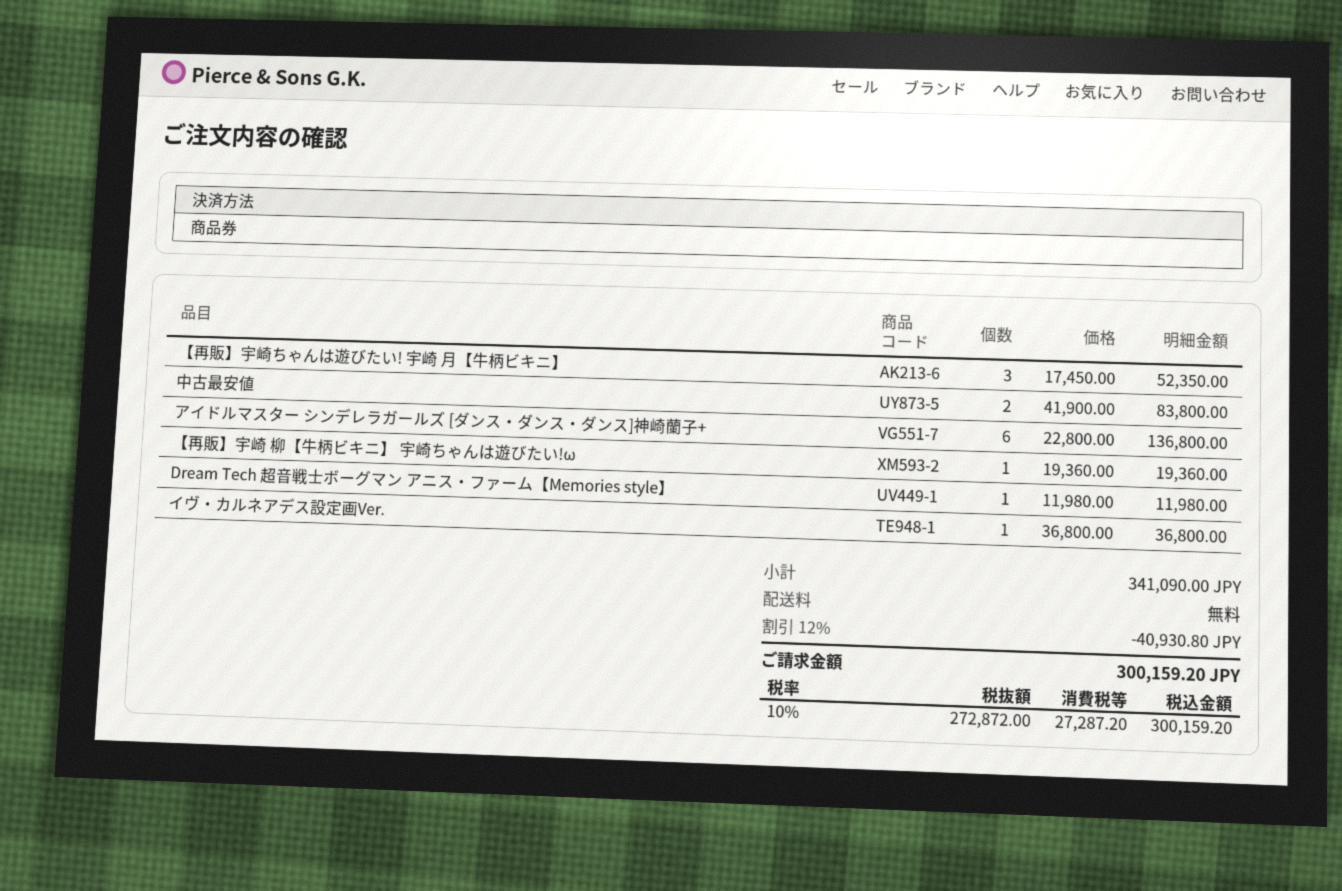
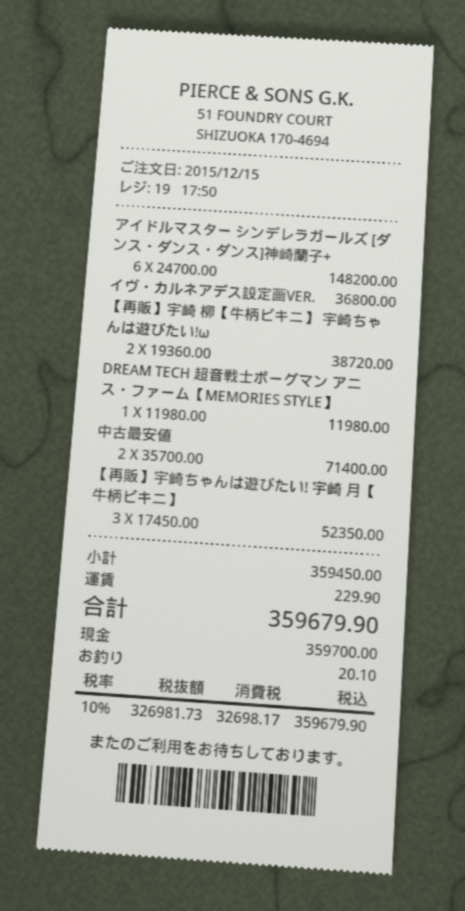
payment method: gift card -> cash
中古最安値: 2 x 41900.00 = 83800.00 -> 2 x 35700.00 = 71400.00
アイドルマスター シンデレラガールズ [ダンス・ダンス・ダンス]神崎蘭子+: 6 x 22800.00 = 136800.00 -> 6 x 24700.00 = 148200.00
【再販】宇崎 柳【牛柄ビキニ】 宇崎ちゃんは遊びたい!ω: 1 x 19360.00 = 19360.00 -> 2 x 19360.00 = 38720.00
subtotal: 341090.00 -> 359450.00
discount: 12% = 40930.80 -> none
shipping: 0.00 -> 229.90
net: 272872.00 -> 326981.73
tax: 10% = 27287.20 -> 10% = 32698.17
total: 300159.20 -> 359679.90

